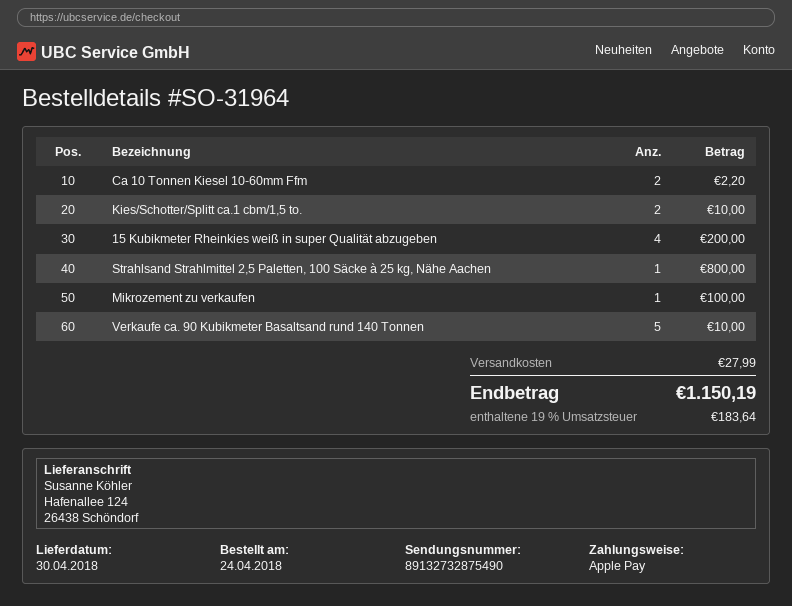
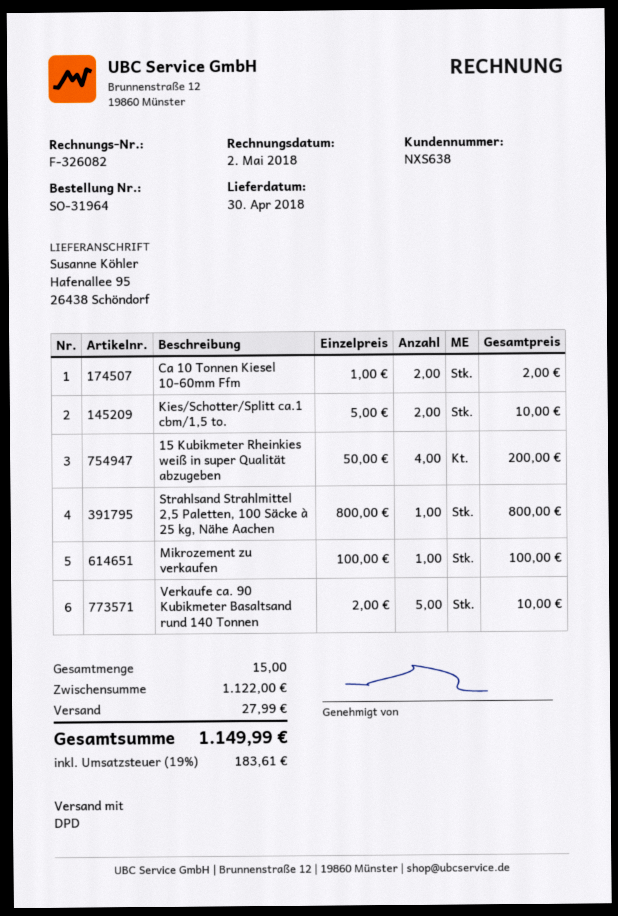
ship to: Hafenallee 124, 26438 Schöndorf -> Hafenallee 95, 26438 Schöndorf
Ca 10 Tonnen Kiesel 10-60mm Ffm: 2 for 2.20 -> 2 for 2.00
tax: 19% = 183.64 -> 19% = 183.61
total: 1150.19 -> 1149.99

